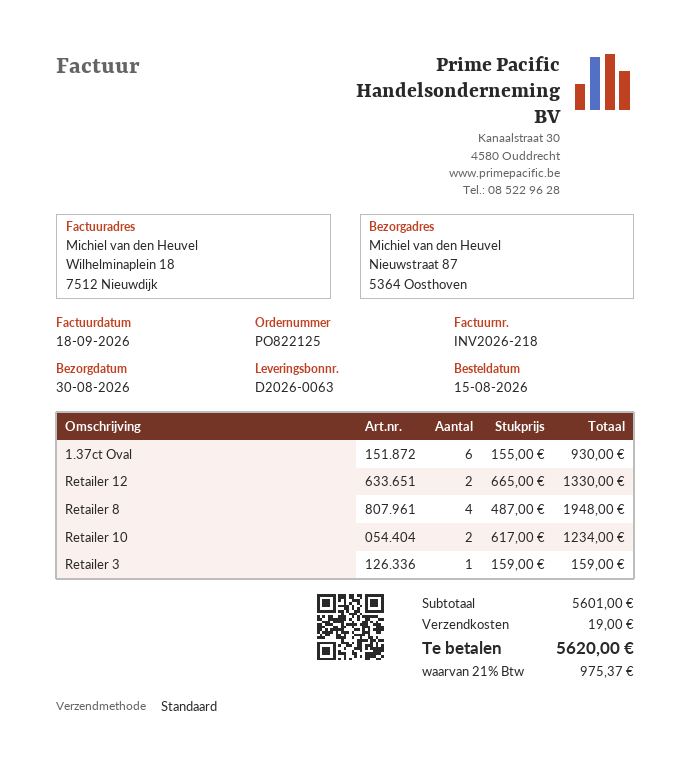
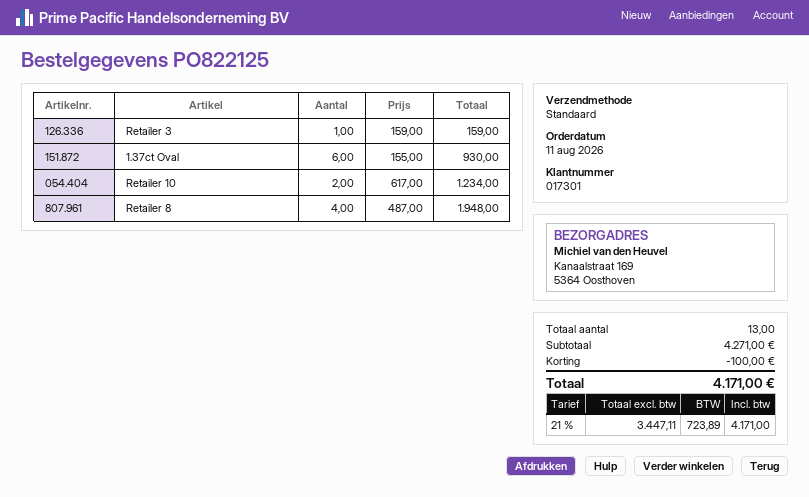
order date: 2026-08-15 -> 2026-08-11
ship to: Nieuwstraat 87, 5364 Oosthoven -> Kanaalstraat 169, 5364 Oosthoven
Retailer 12: 2 x 665.00 = 1330.00 -> none
subtotal: 5601.00 -> 4271.00
discount: none -> 100.00
shipping: 19.00 -> none
tax: 21% = 975.37 -> 21% = 723.89
total: 5620.00 -> 4171.00

